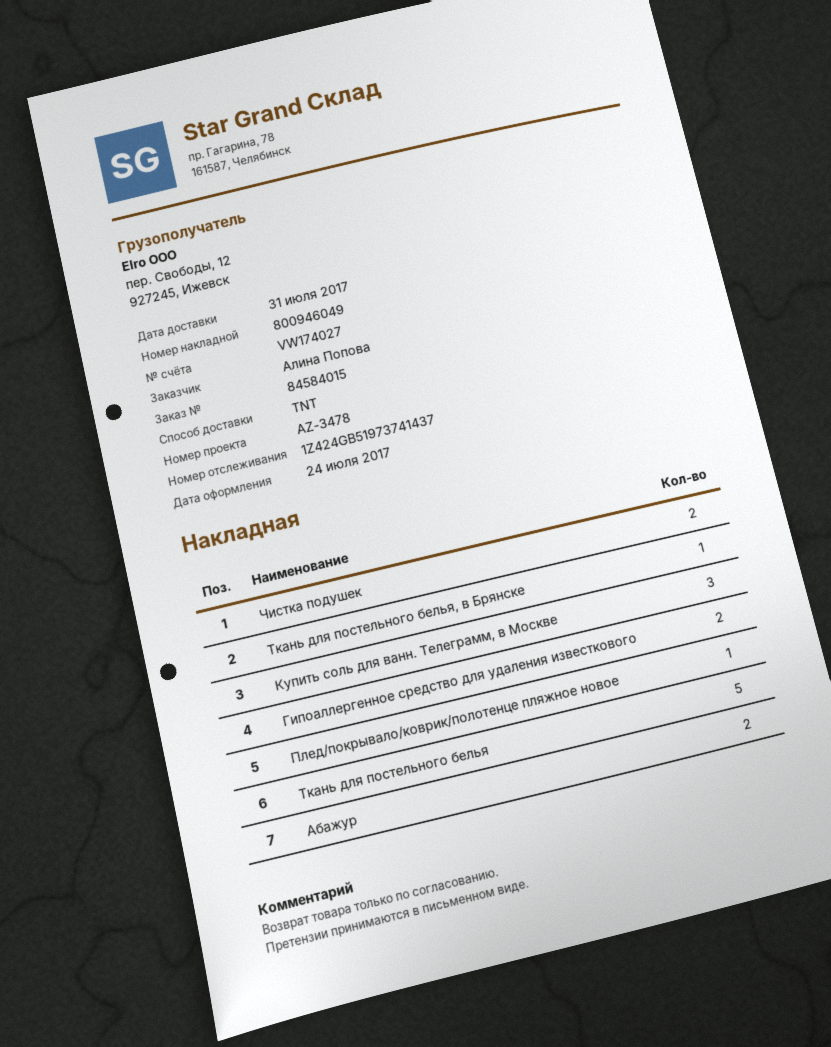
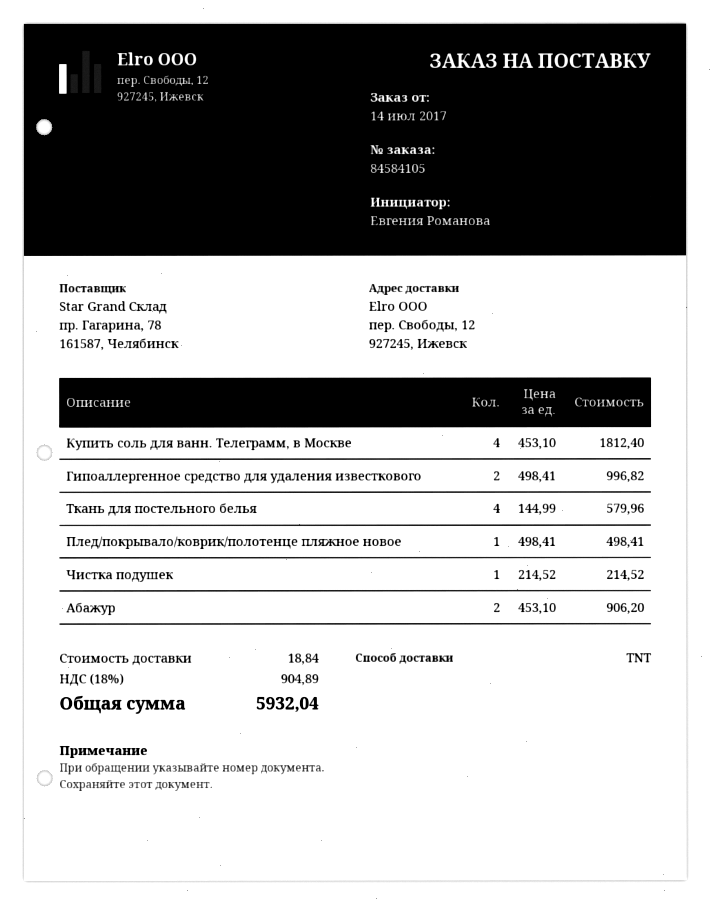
order number: 84584015 -> 84584105
order date: 2017-07-24 -> 2017-07-14
ordered by: Алина Попова -> Евгения Романова
Чистка подушек: 2 -> 1
Ткань для постельного белья, в Брянске: 1 -> none
Купить соль для ванн. Телеграмм, в Москве: 3 -> 4
Ткань для постельного белья: 5 -> 4

